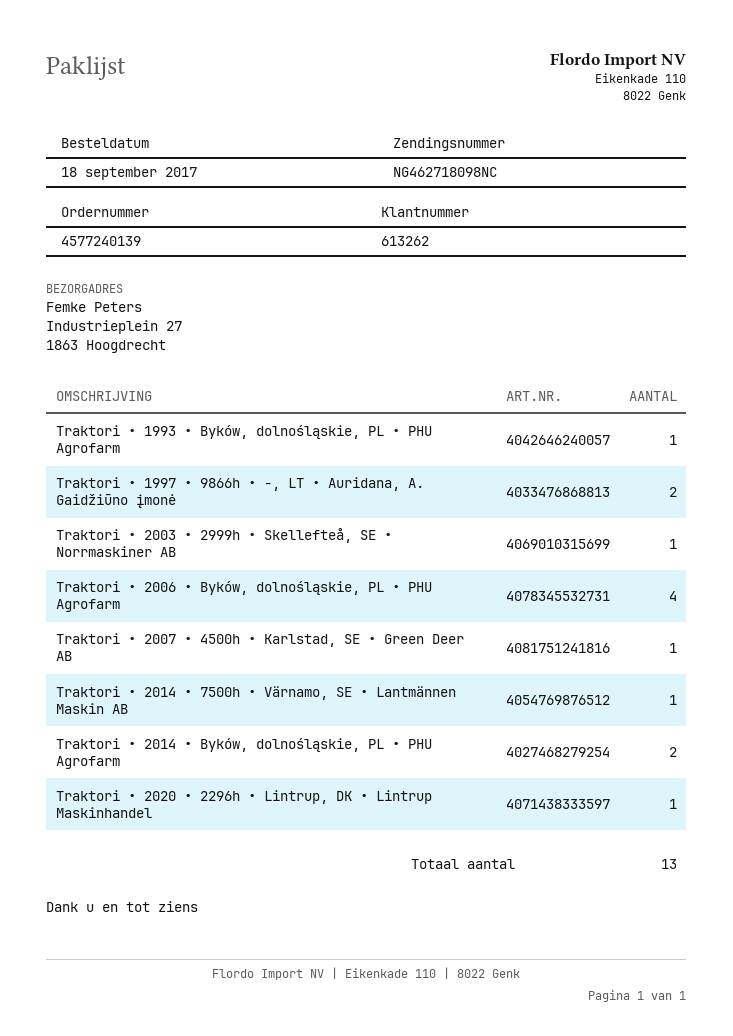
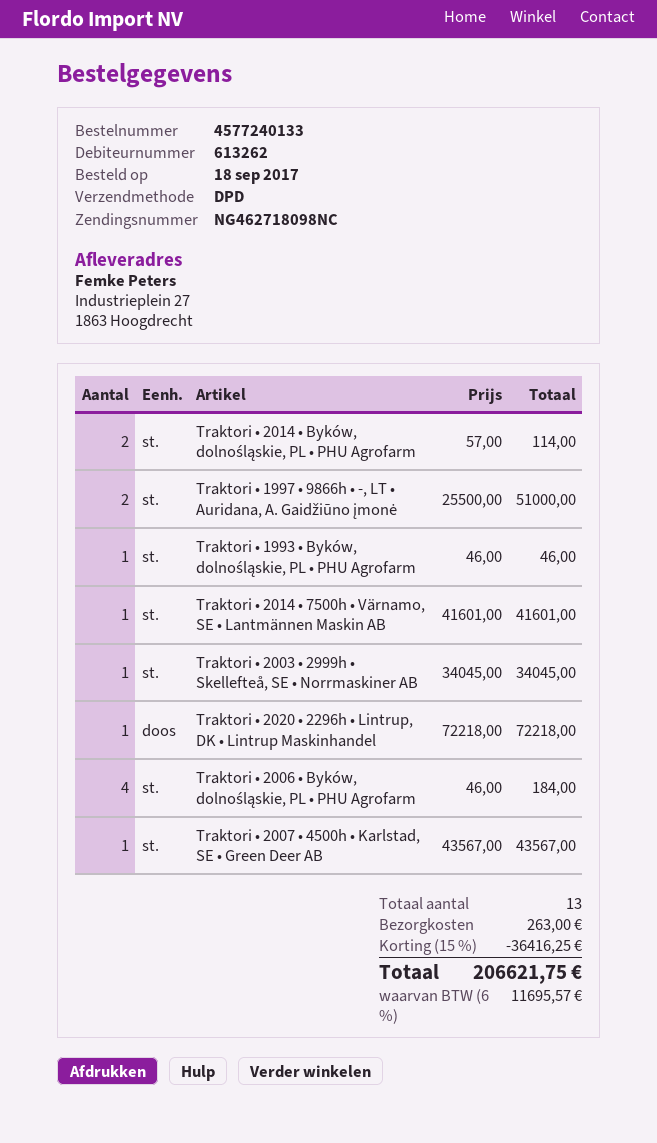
order number: 4577240139 -> 4577240133

